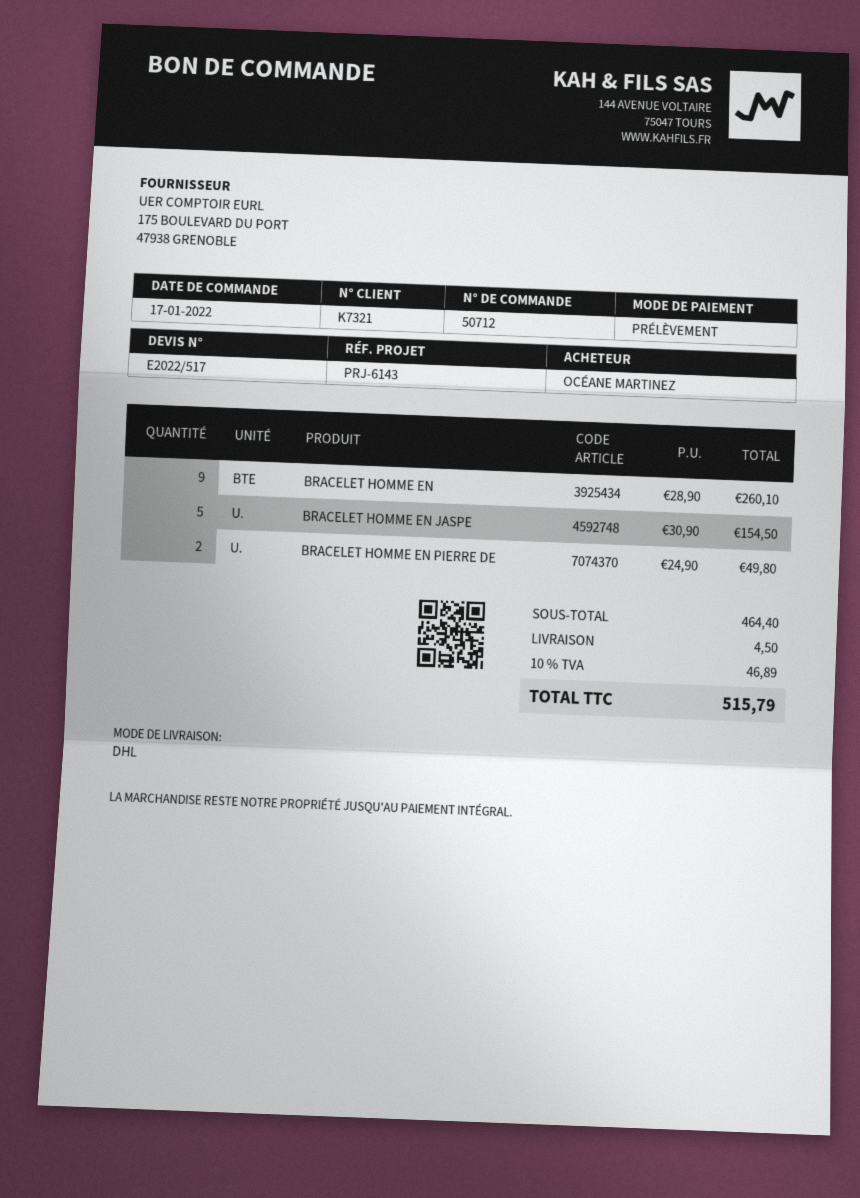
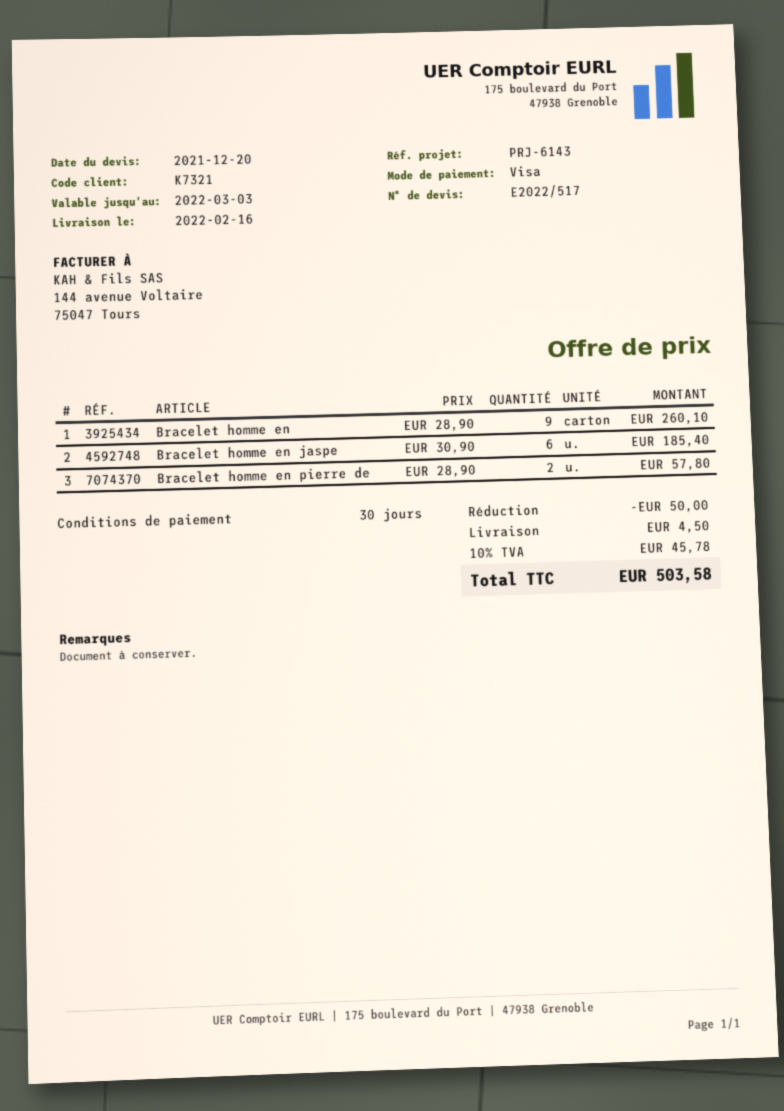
payment method: direct debit -> Visa
BRACELET HOMME EN JASPE: 5 x 30.90 = 154.50 -> 6 x 30.90 = 185.40
BRACELET HOMME EN PIERRE DE: 2 x 24.90 = 49.80 -> 2 x 28.90 = 57.80
discount: none -> 50.00
tax: 10% = 46.89 -> 10% = 45.78
total: 515.79 -> 503.58

